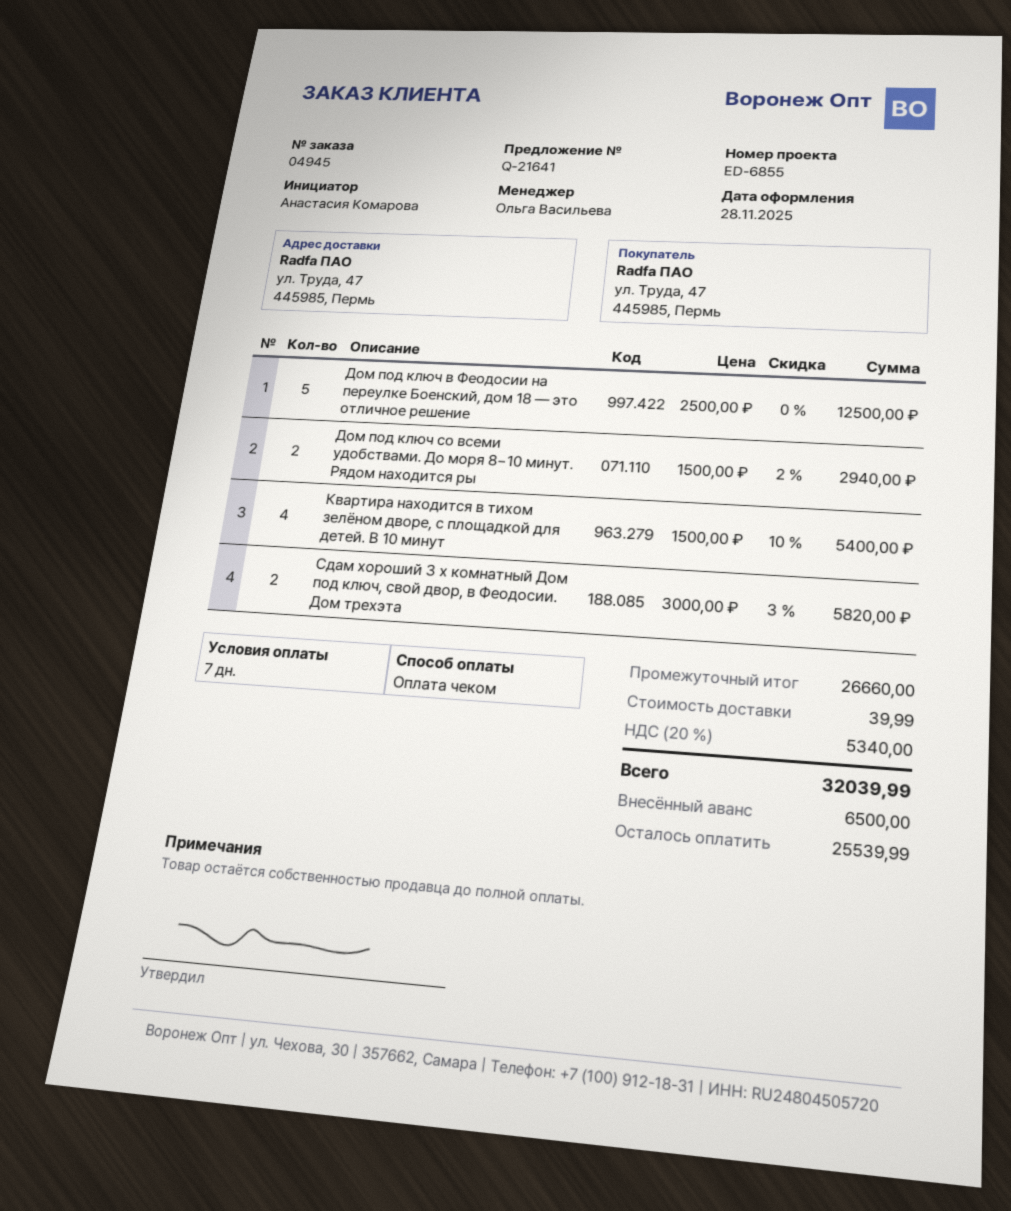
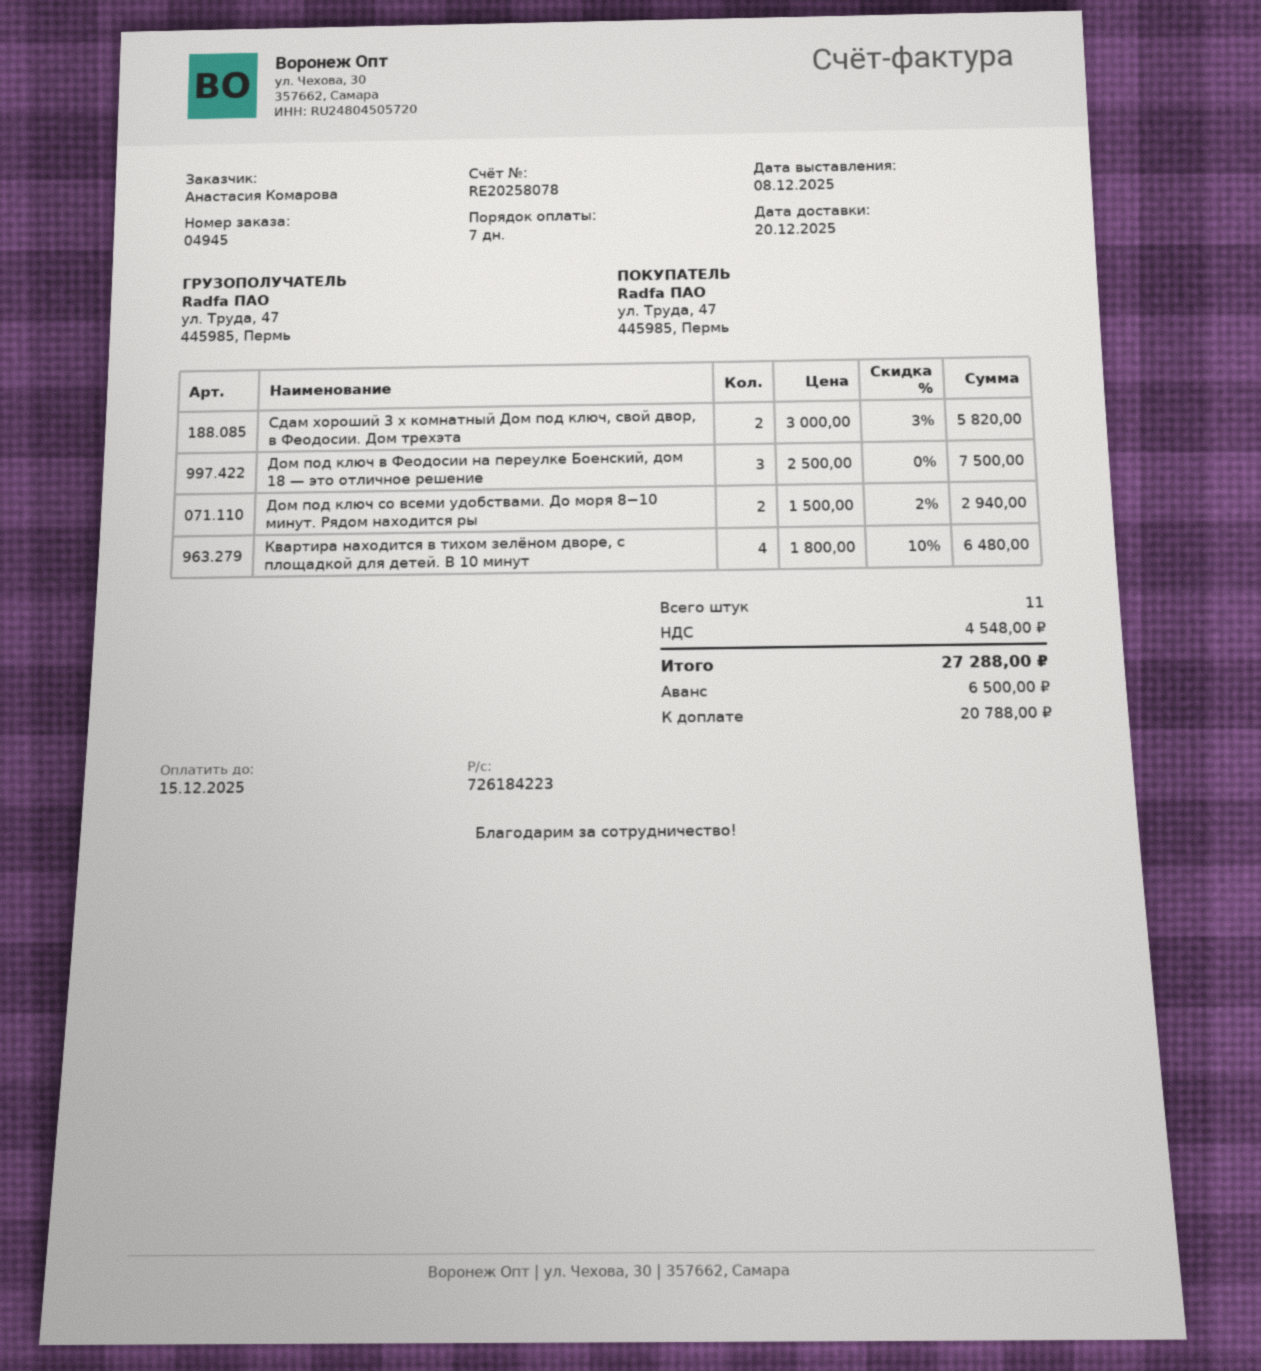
Дом под ключ в Феодосии на переулке Боенский, дом 18 — это отличное решение: 5 x 2500.00 = 12500.00 -> 3 x 2500.00 = 7500.00
Квартира находится в тихом зелёном дворе, с площадкой для детей. В 10 минут: 4 x 1500.00 - 10% = 5400.00 -> 4 x 1800.00 - 10% = 6480.00
shipping: 39.99 -> none
tax: 5340.00 -> 4548.00
total: 32039.99 -> 27288.00
balance: 25539.99 -> 20788.00

